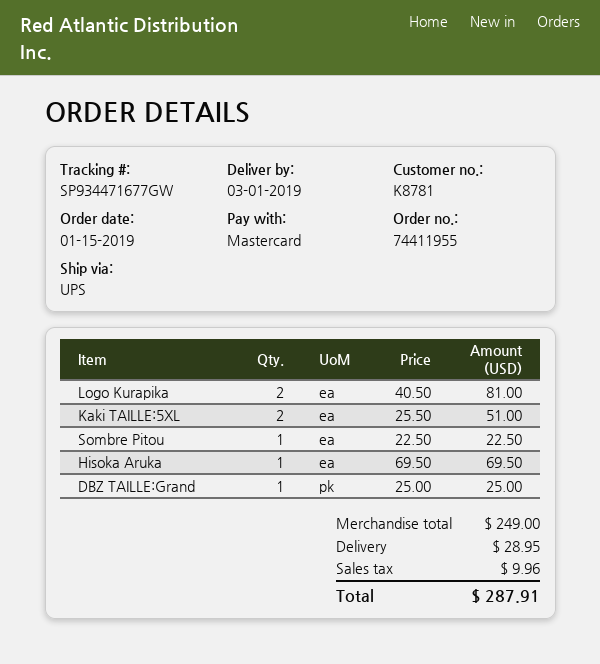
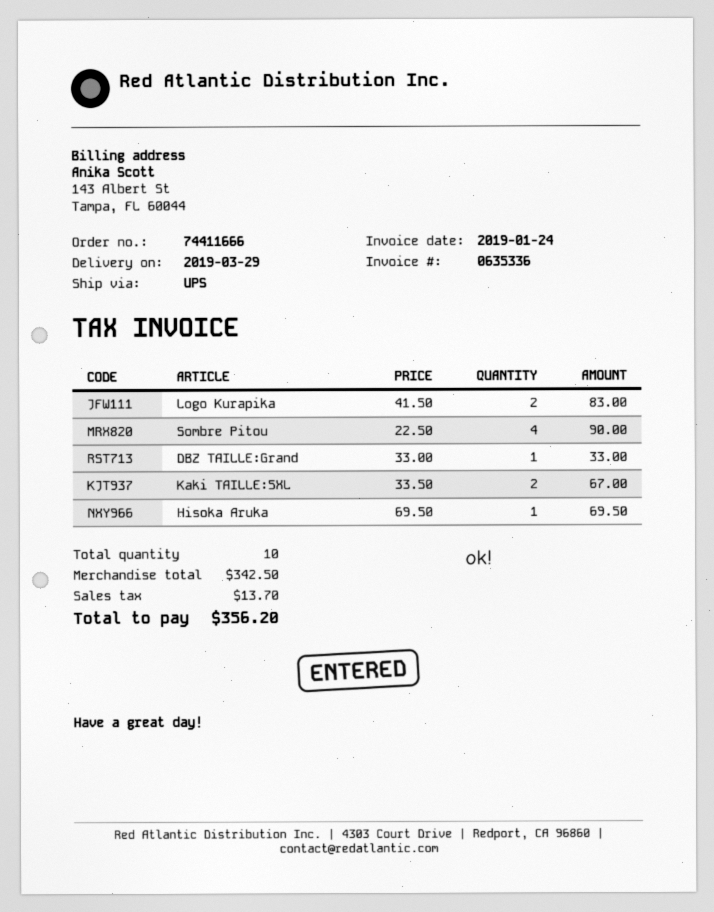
order number: 74411955 -> 74411666
delivery date: 2019-03-01 -> 2019-03-29
Logo Kurapika: 2 x 40.50 = 81.00 -> 2 x 41.50 = 83.00
Kaki TAILLE:5XL: 2 x 25.50 = 51.00 -> 2 x 33.50 = 67.00
Sombre Pitou: 1 x 22.50 = 22.50 -> 4 x 22.50 = 90.00
DBZ TAILLE:Grand: 1 x 25.00 = 25.00 -> 1 x 33.00 = 33.00
subtotal: 249.00 -> 342.50
shipping: 28.95 -> none
tax: 9.96 -> 13.70
total: 287.91 -> 356.20

